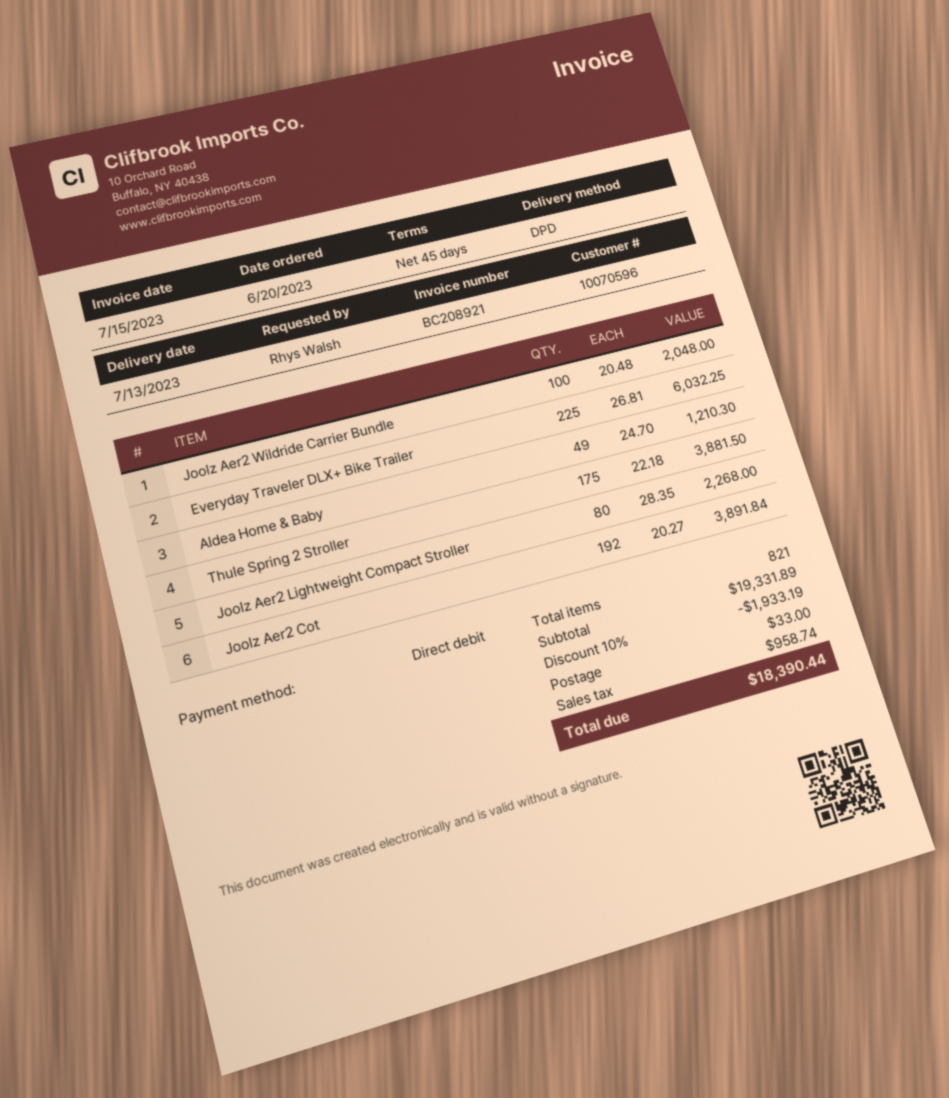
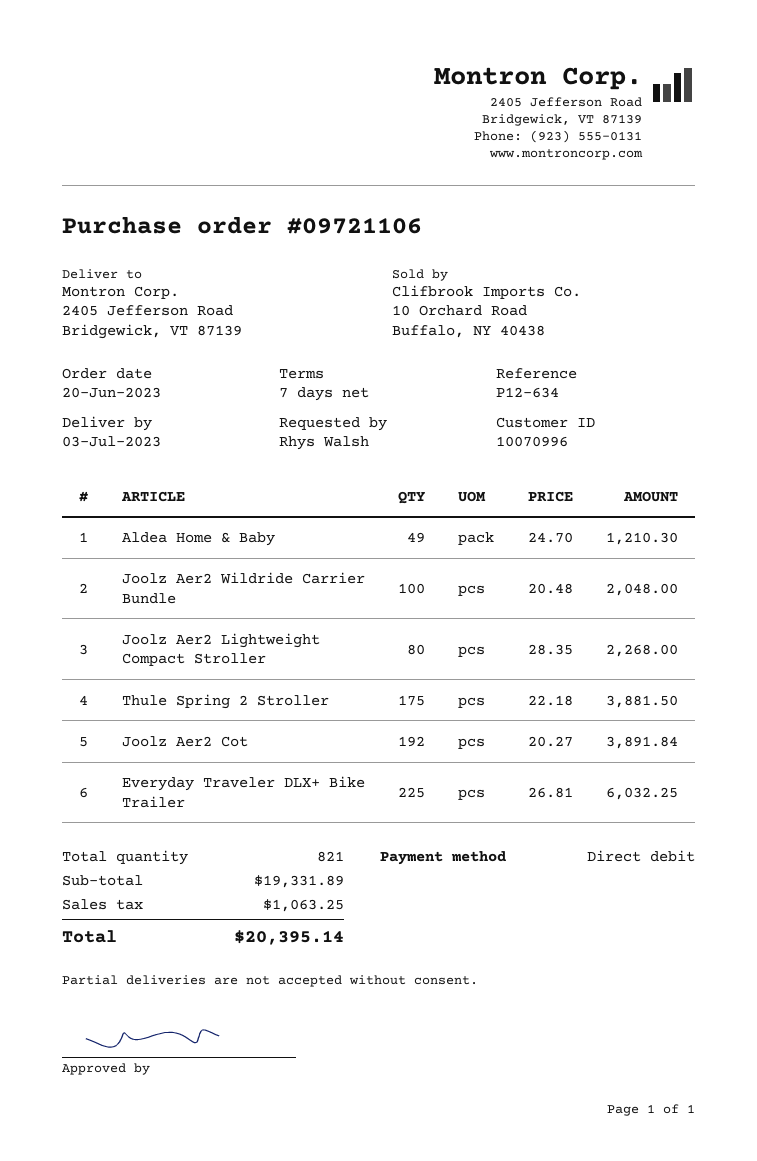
delivery date: 2023-07-13 -> 2023-07-03
payment terms: 45 days -> 7 days
customer number: 10070596 -> 10070996
discount: 10% = 1933.19 -> none
shipping: 33.00 -> none
tax: 958.74 -> 1063.25
total: 18390.44 -> 20395.14

